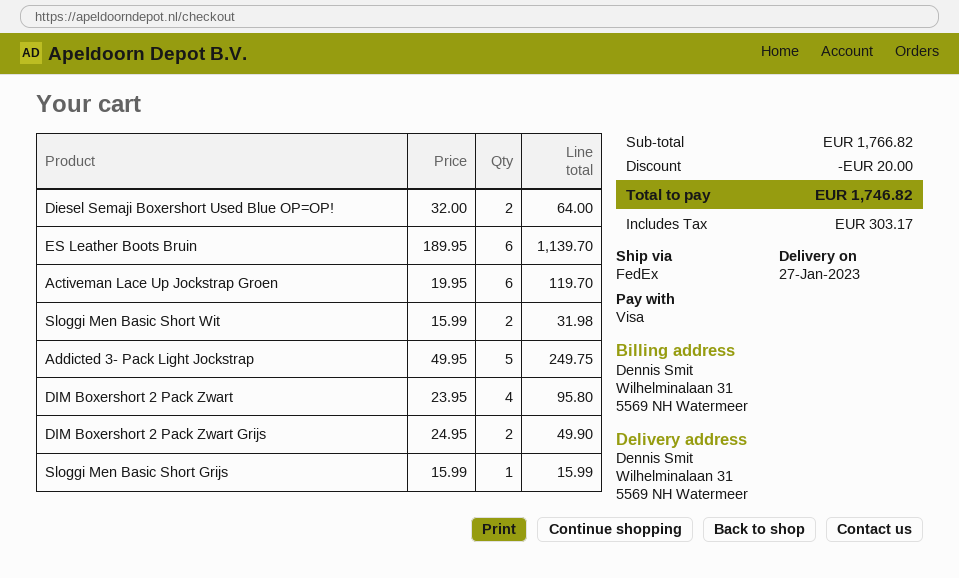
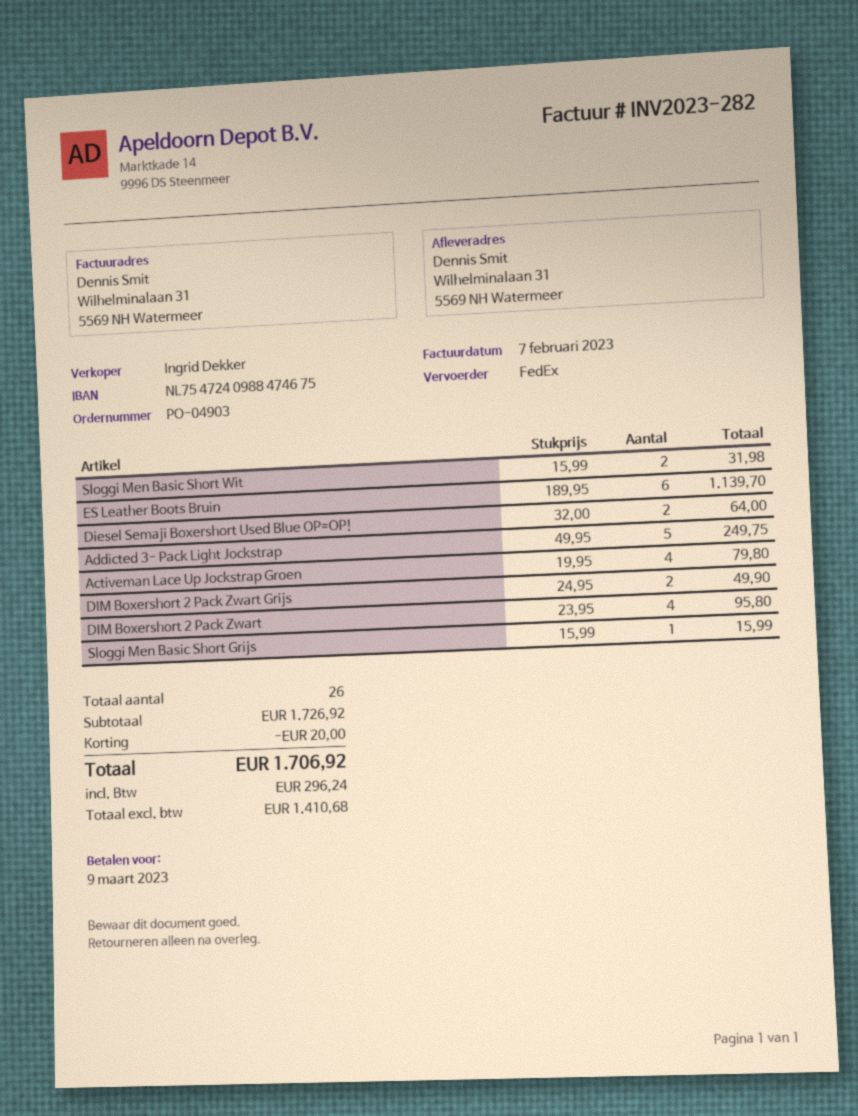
Activeman Lace Up Jockstrap Groen: 6 x 19.95 = 119.70 -> 4 x 19.95 = 79.80
subtotal: 1766.82 -> 1726.92
tax: 303.17 -> 296.24
total: 1746.82 -> 1706.92

